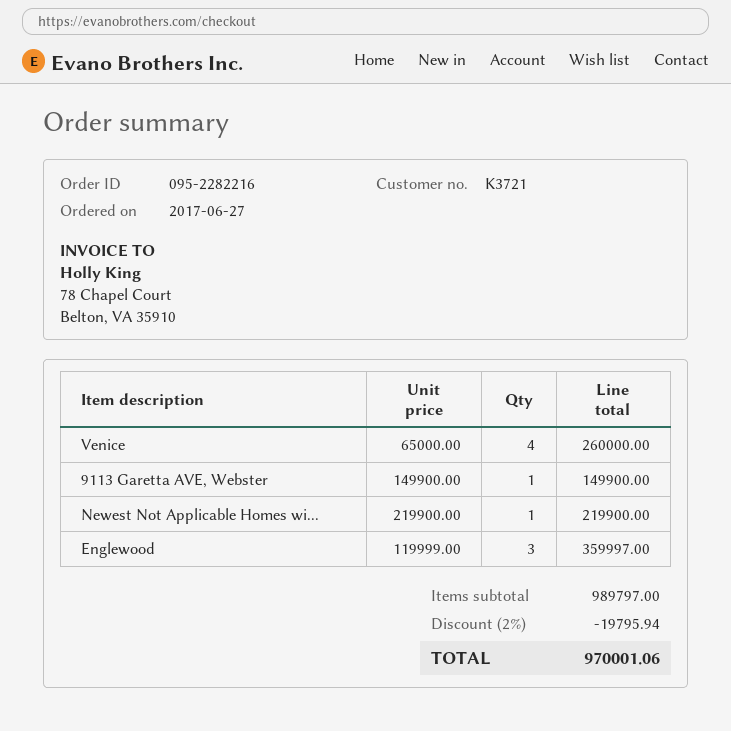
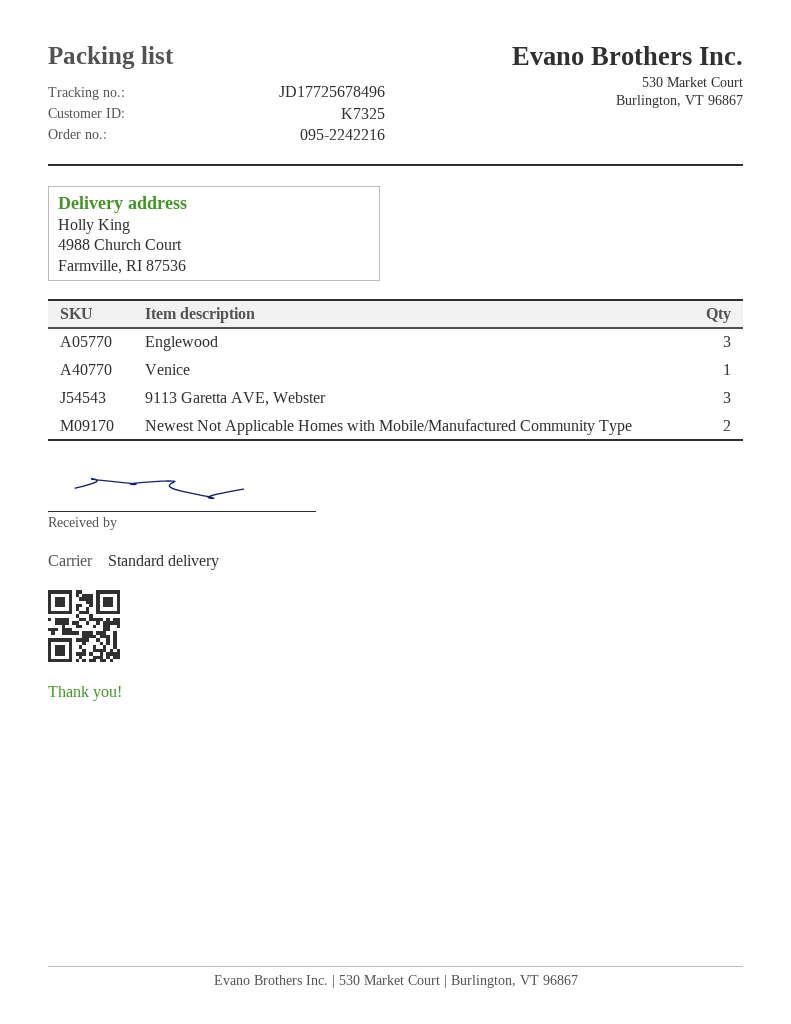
order number: 095-2282216 -> 095-2242216
customer number: K3721 -> K7325
Venice: 4 -> 1
9113 Garetta AVE, Webster: 1 -> 3
Newest Not Applicable Homes wi...: 1 -> 2

